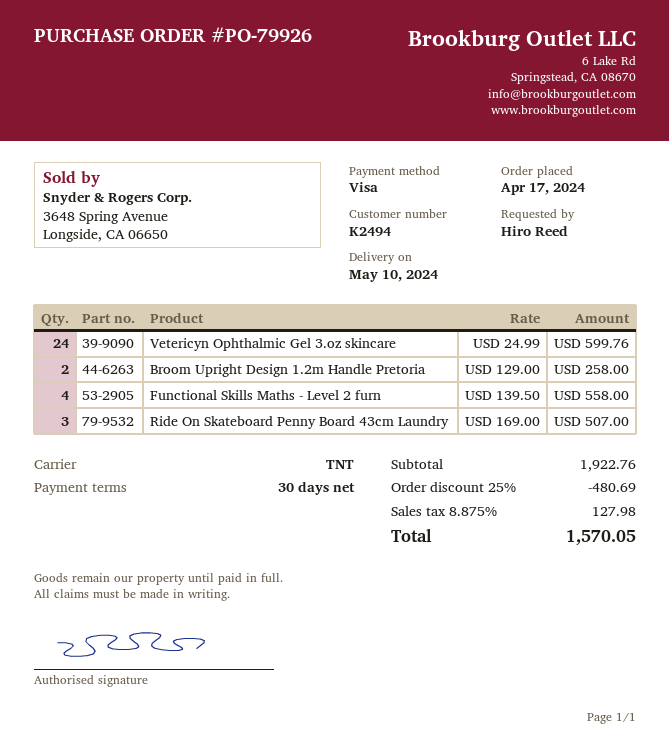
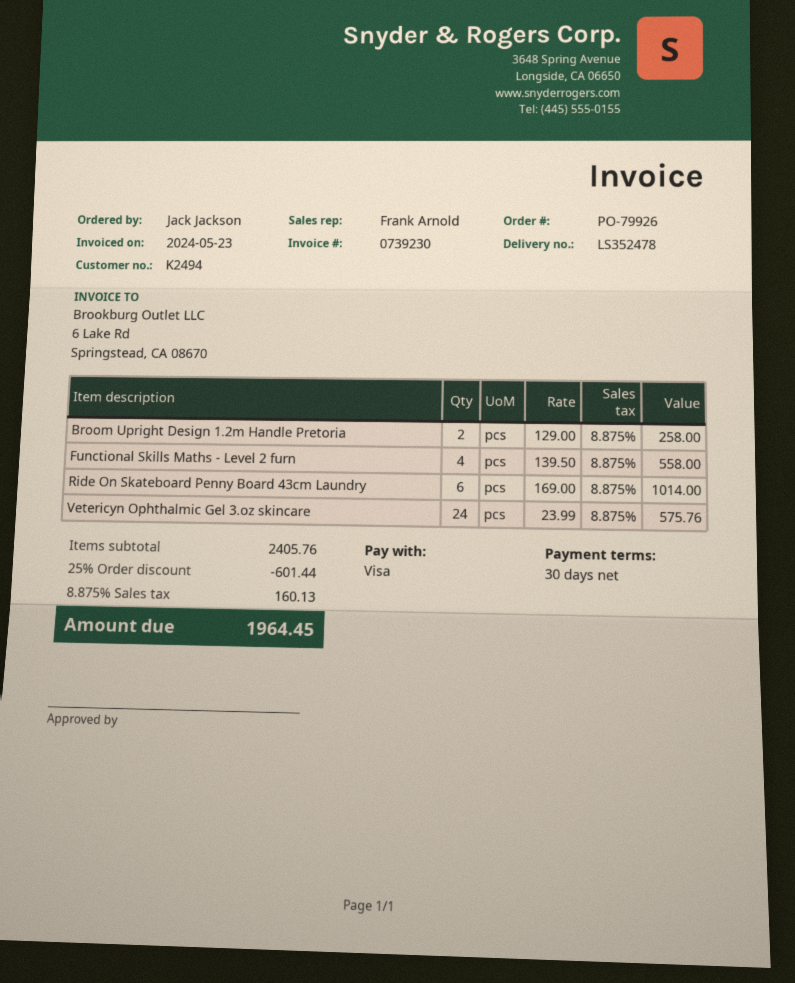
ordered by: Hiro Reed -> Jack Jackson
Vetericyn Ophthalmic Gel 3.oz skincare: 24 x 24.99 = 599.76 -> 24 x 23.99 = 575.76
Ride On Skateboard Penny Board 43cm Laundry: 3 x 169.00 = 507.00 -> 6 x 169.00 = 1014.00
subtotal: 1922.76 -> 2405.76
discount: 25% = 480.69 -> 25% = 601.44
tax: 8.875% = 127.98 -> 8.875% = 160.13
total: 1570.05 -> 1964.45

